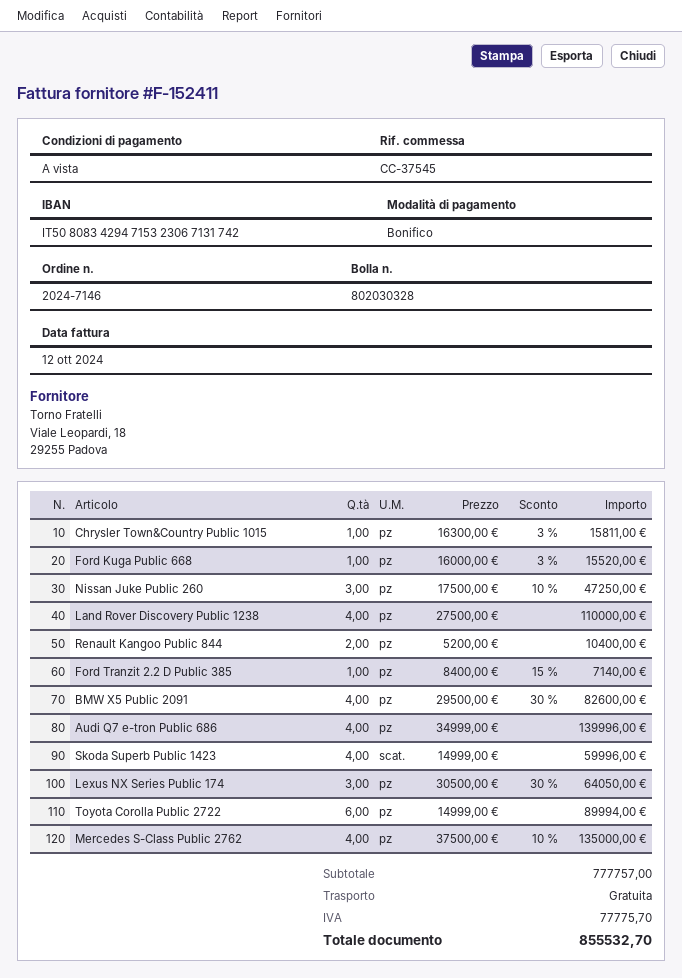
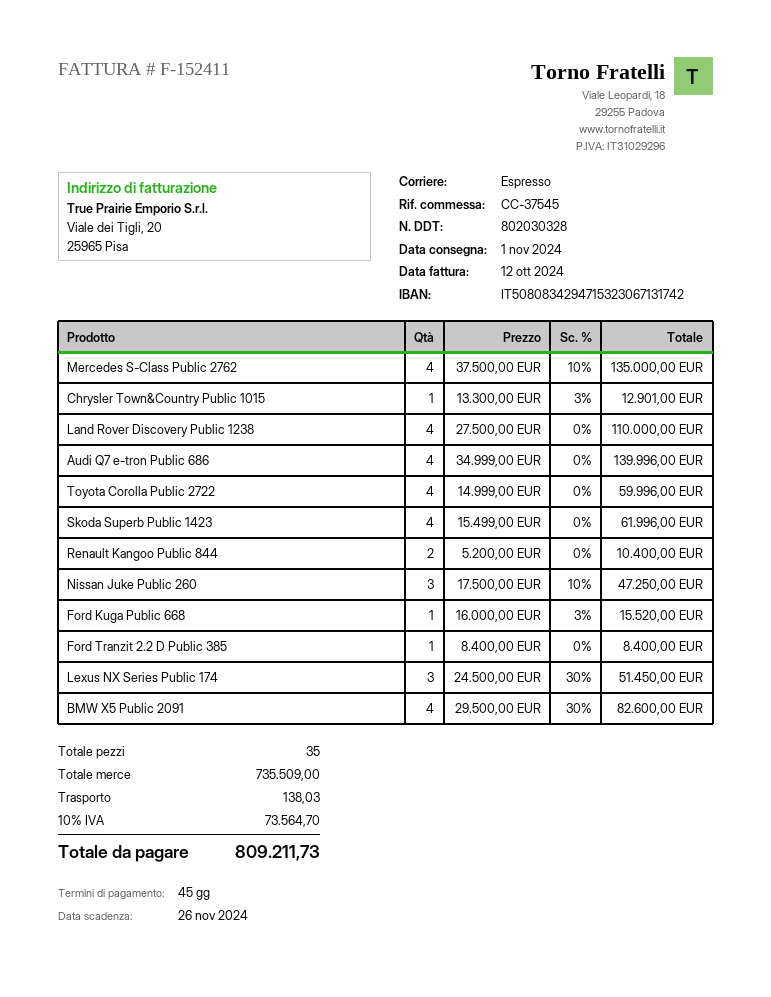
payment terms: on receipt -> 45 days
Chrysler Town&Country Public 1015: 1 x 16300.00 - 3% = 15811.00 -> 1 x 13300.00 - 3% = 12901.00
Ford Tranzit 2.2 D Public 385: 1 x 8400.00 - 15% = 7140.00 -> 1 x 8400.00 = 8400.00
Skoda Superb Public 1423: 4 x 14999.00 = 59996.00 -> 4 x 15499.00 = 61996.00
Lexus NX Series Public 174: 3 x 30500.00 - 30% = 64050.00 -> 3 x 24500.00 - 30% = 51450.00
Toyota Corolla Public 2722: 6 x 14999.00 = 89994.00 -> 4 x 14999.00 = 59996.00
subtotal: 777757.00 -> 735509.00
shipping: 0.00 -> 138.03
tax: 77775.70 -> 73564.70
total: 855532.70 -> 809211.73

